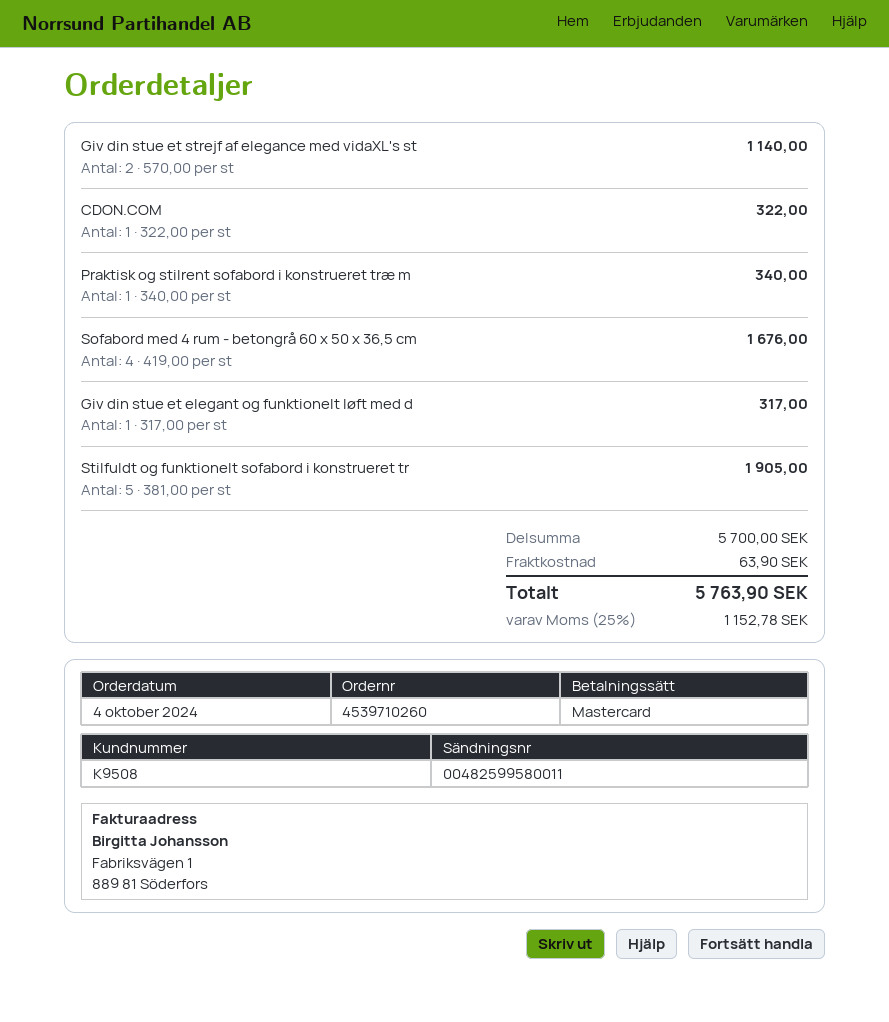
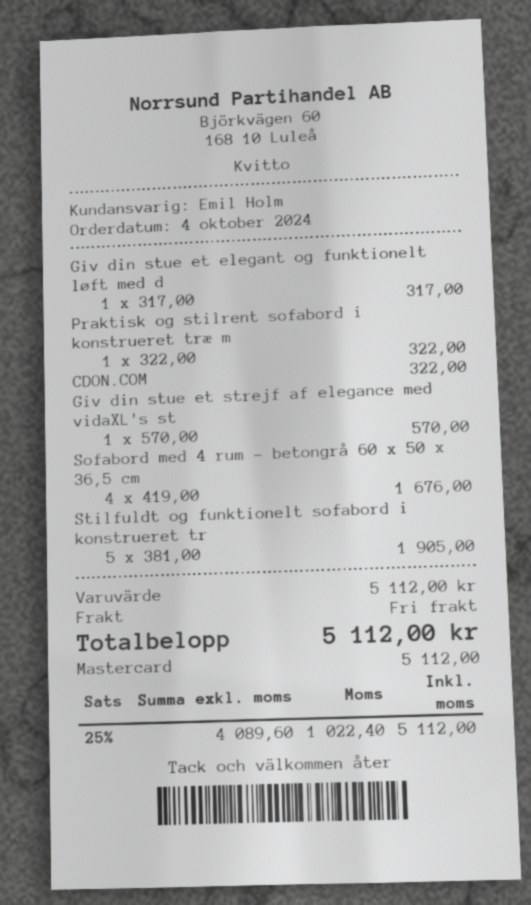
Giv din stue et strejf af elegance med vidaXL's st: 2 x 570.00 = 1140.00 -> 1 x 570.00 = 570.00
Praktisk og stilrent sofabord i konstrueret træ m: 1 x 340.00 = 340.00 -> 1 x 322.00 = 322.00
subtotal: 5700.00 -> 5112.00
shipping: 63.90 -> 0.00
tax: 25% = 1152.78 -> 25% = 1022.40
total: 5763.90 -> 5112.00

